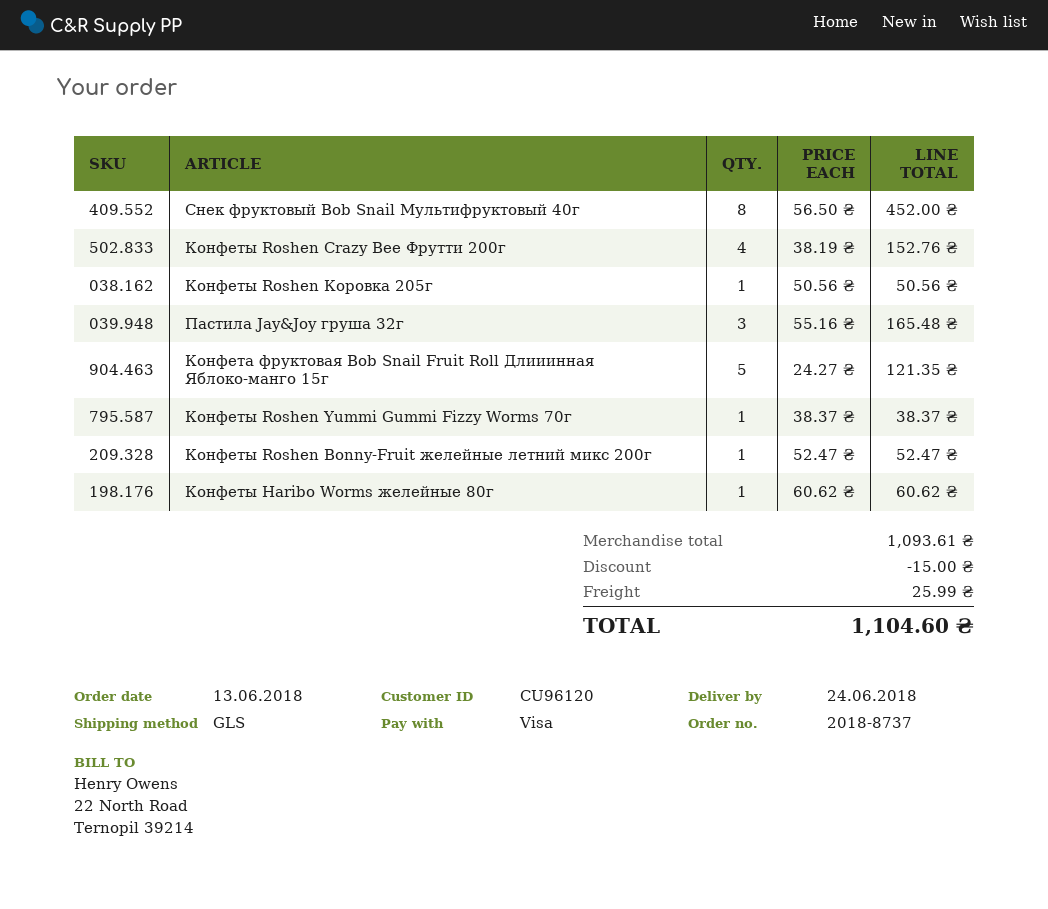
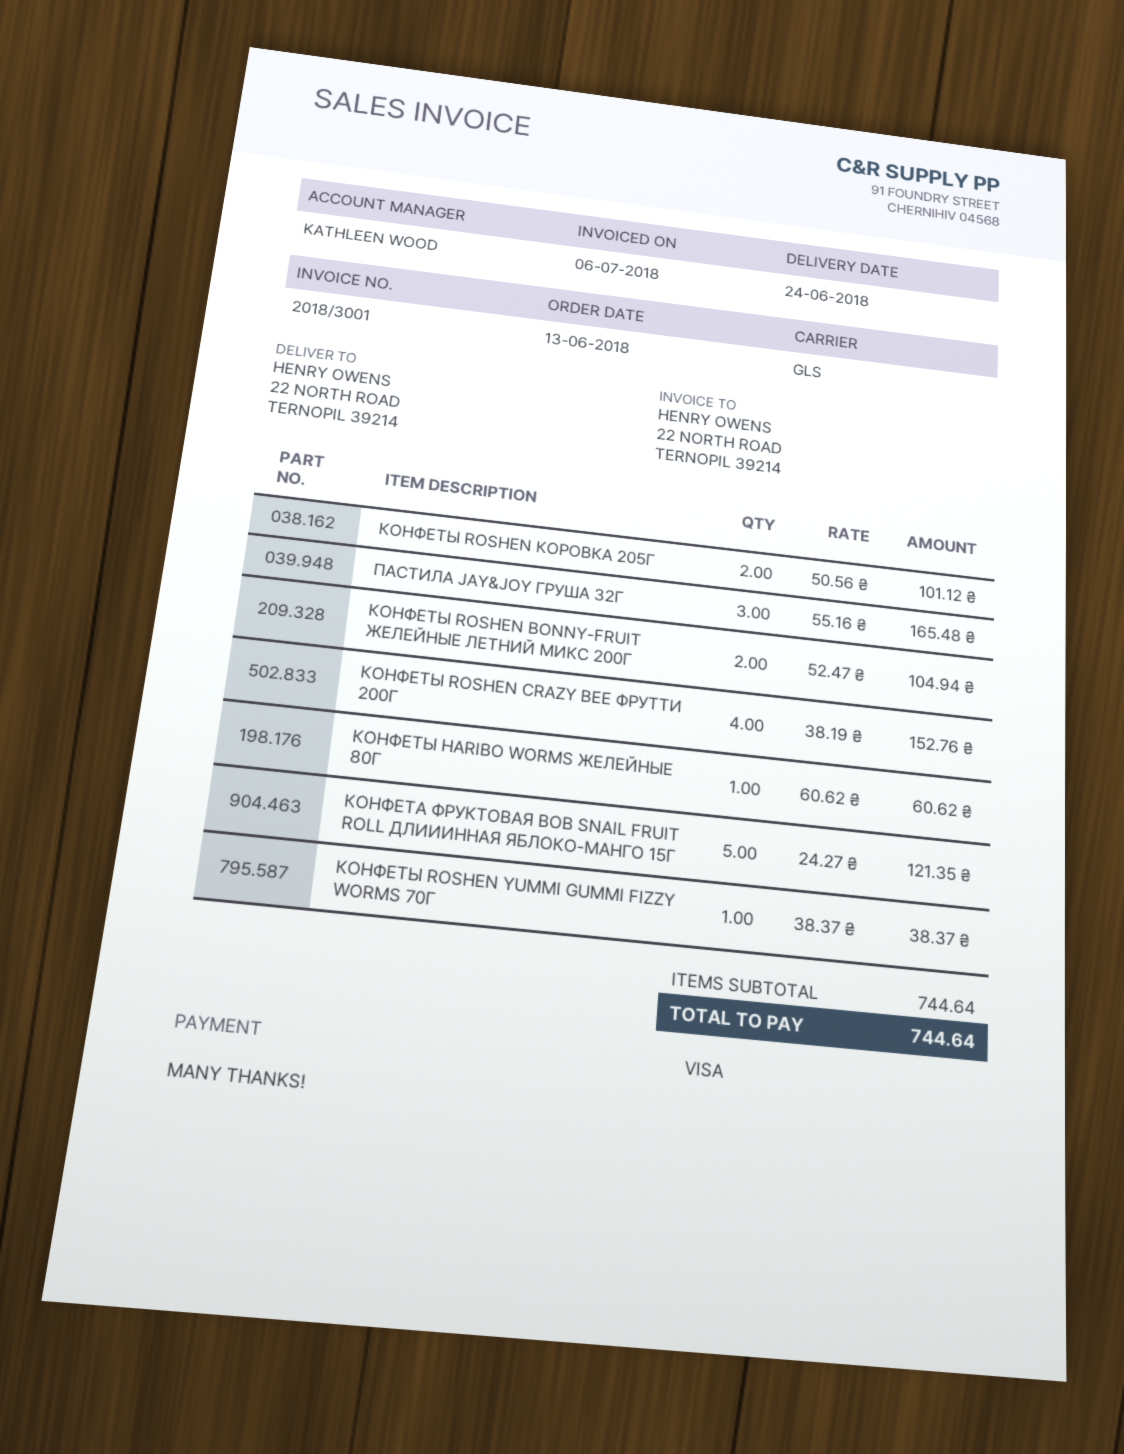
Снек фруктовый Bob Snail Мультифруктовый 40г: 8 x 56.50 = 452.00 -> none
Конфеты Roshen Коровка 205г: 1 x 50.56 = 50.56 -> 2 x 50.56 = 101.12
Конфеты Roshen Bonny-Fruit желейные летний микс 200г: 1 x 52.47 = 52.47 -> 2 x 52.47 = 104.94
subtotal: 1093.61 -> 744.64
discount: 15.00 -> none
shipping: 25.99 -> none
total: 1104.60 -> 744.64

